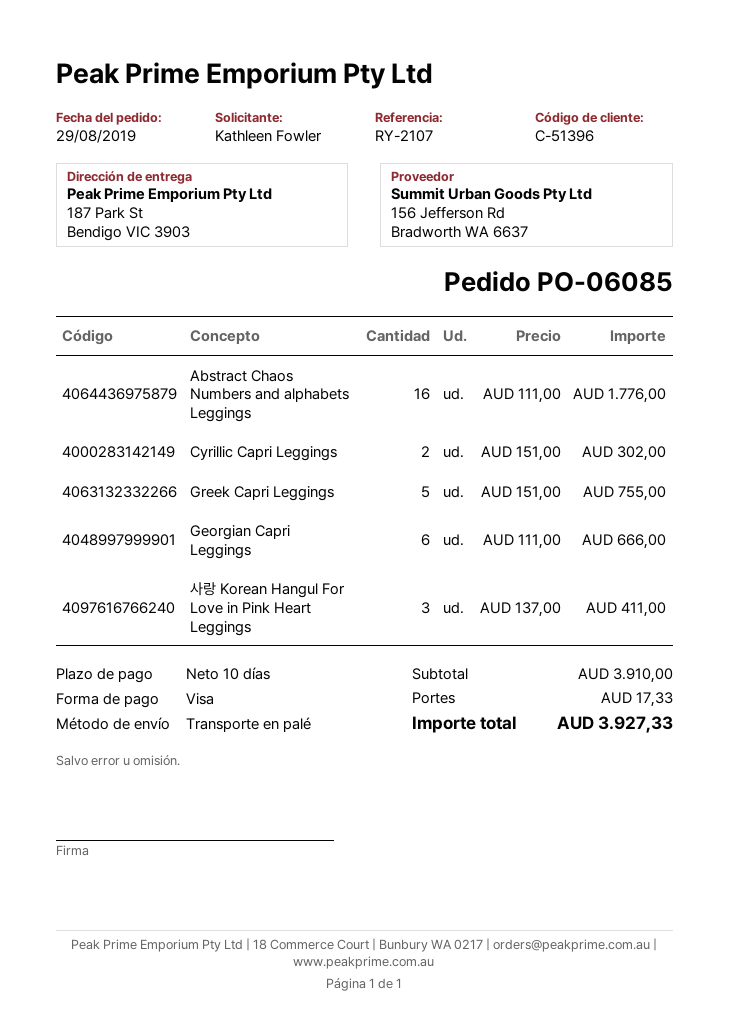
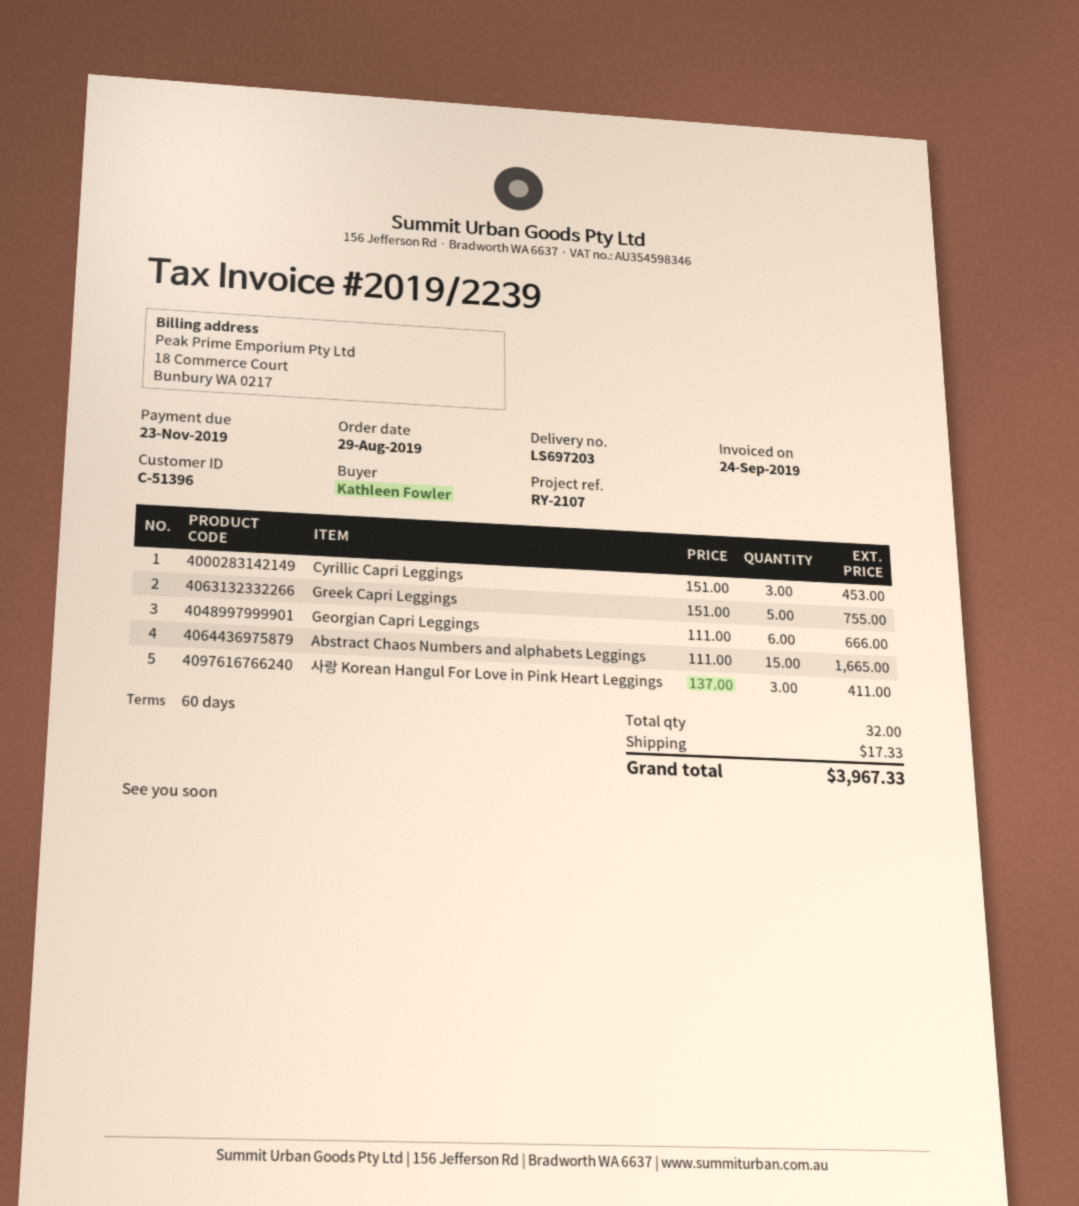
payment terms: 10 days -> 60 days
Abstract Chaos Numbers and alphabets Leggings: 16 x 111.00 = 1776.00 -> 15 x 111.00 = 1665.00
Cyrillic Capri Leggings: 2 x 151.00 = 302.00 -> 3 x 151.00 = 453.00
total: 3927.33 -> 3967.33

